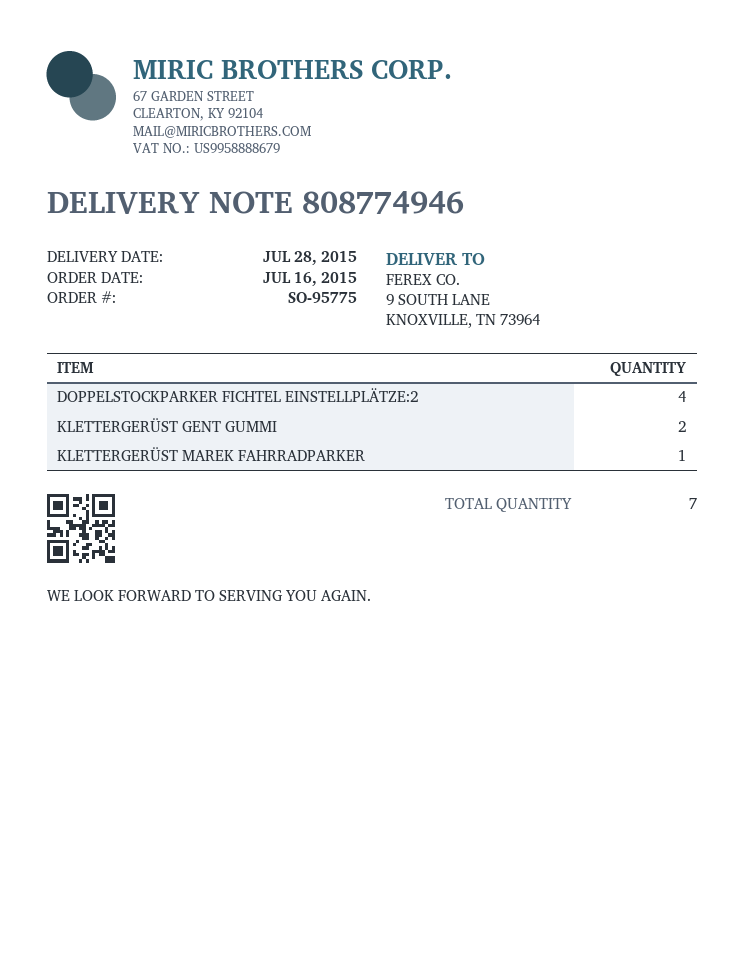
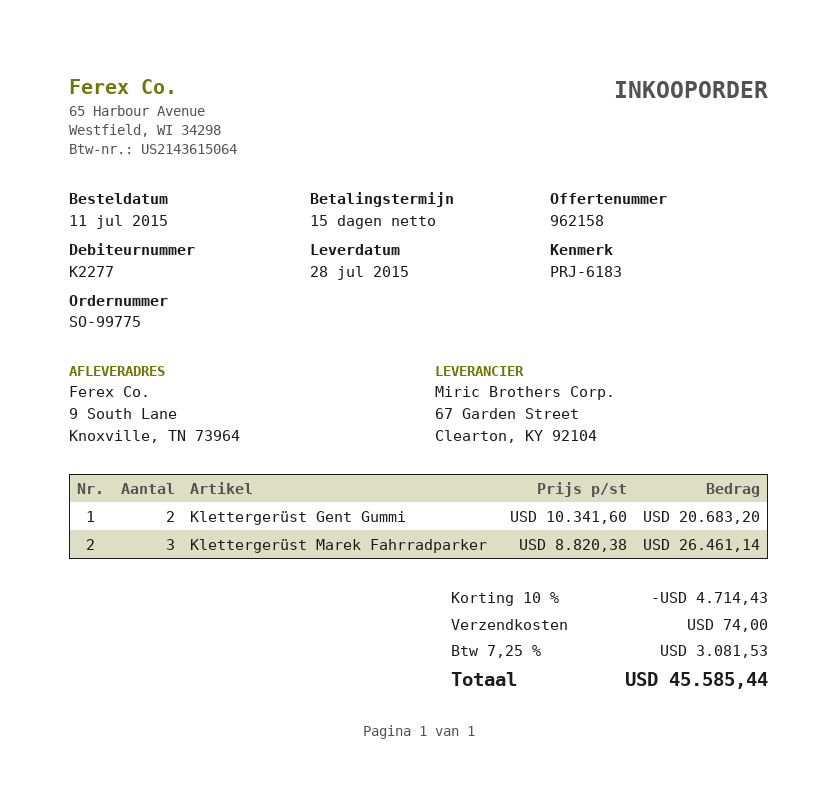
order number: SO-95775 -> SO-99775
order date: 2015-07-16 -> 2015-07-11
DOPPELSTOCKPARKER FICHTEL EINSTELLPLÄTZE:2: 4 -> none
KLETTERGERÜST MAREK FAHRRADPARKER: 1 -> 3

